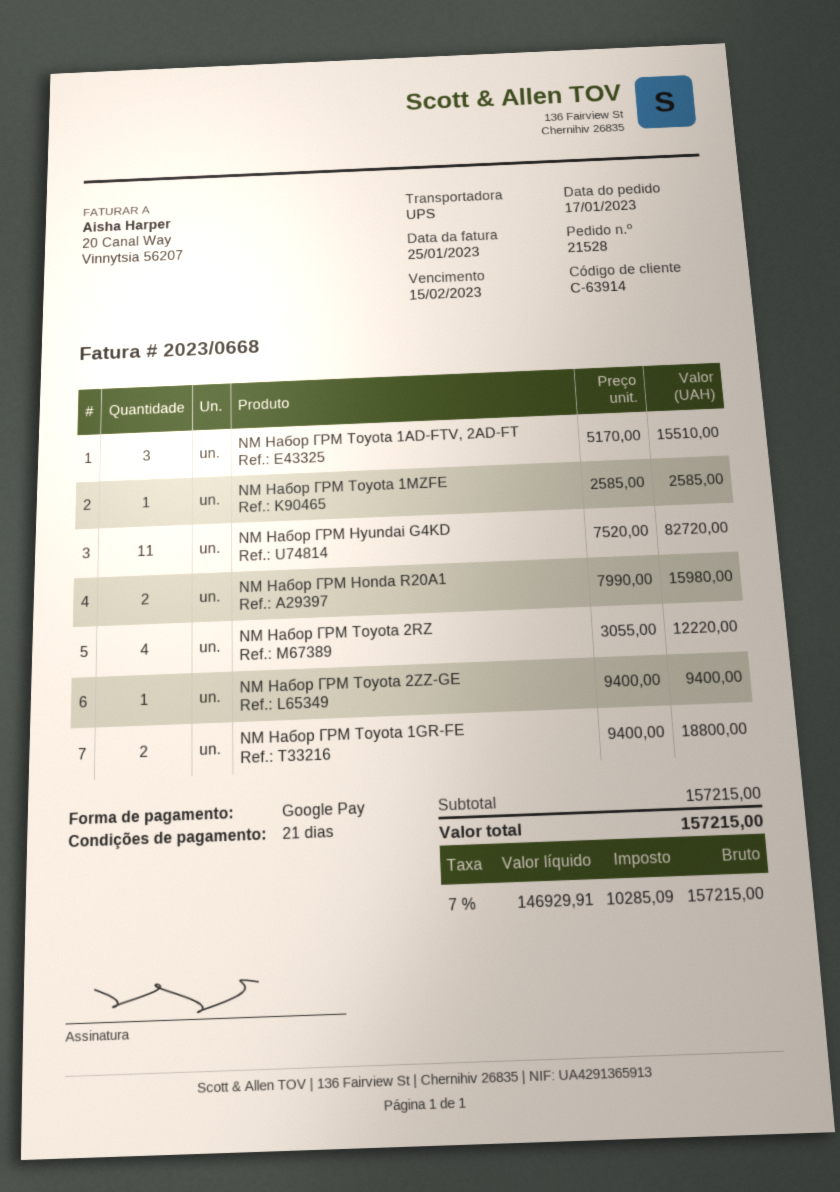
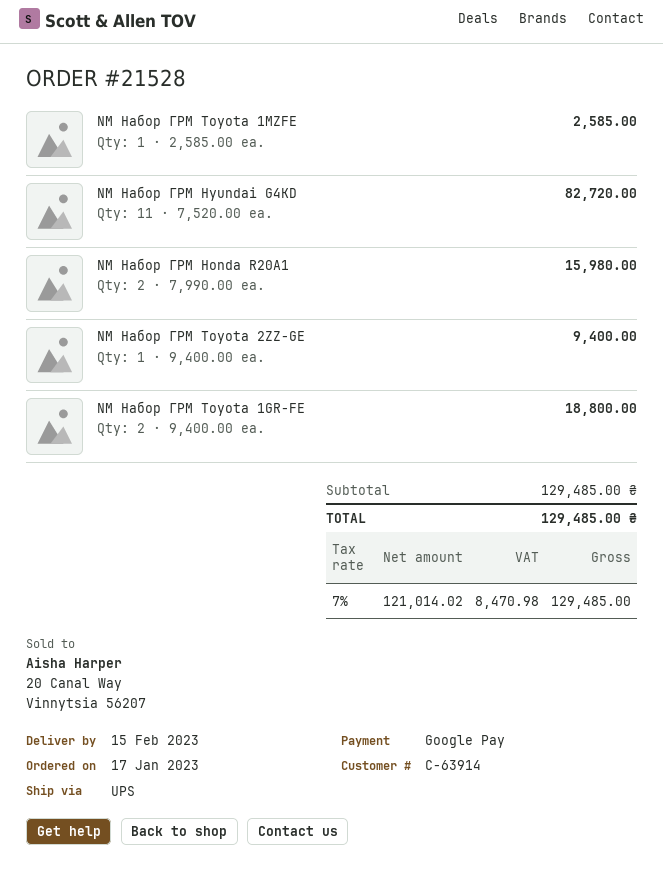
NM Набор ГРМ Toyota 1AD-FTV, 2AD-FT: 3 x 5170.00 = 15510.00 -> none
NM Набор ГРМ Toyota 2RZ: 4 x 3055.00 = 12220.00 -> none
subtotal: 157215.00 -> 129485.00
net: 146929.91 -> 121014.02
tax: 7% = 10285.09 -> 7% = 8470.98
total: 157215.00 -> 129485.00

